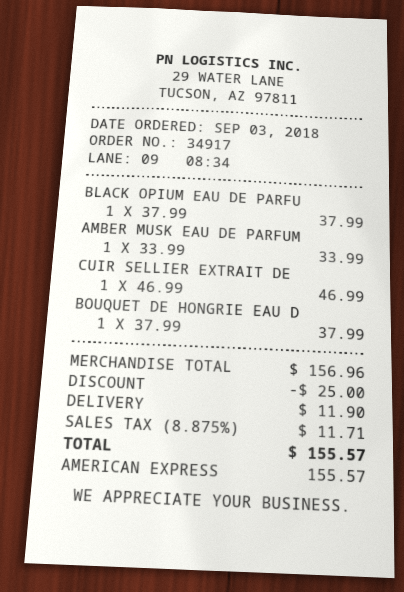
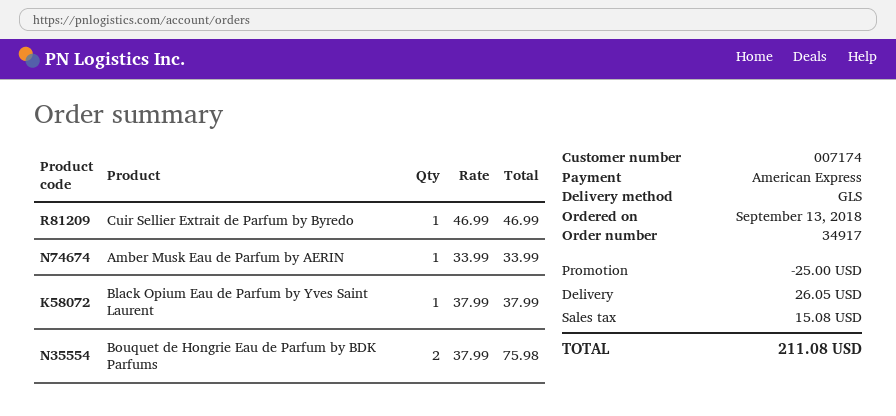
order date: 2018-09-03 -> 2018-09-13
BOUQUET DE HONGRIE EAU D: 1 x 37.99 = 37.99 -> 2 x 37.99 = 75.98
shipping: 11.90 -> 26.05
tax: 11.71 -> 15.08
total: 155.57 -> 211.08

